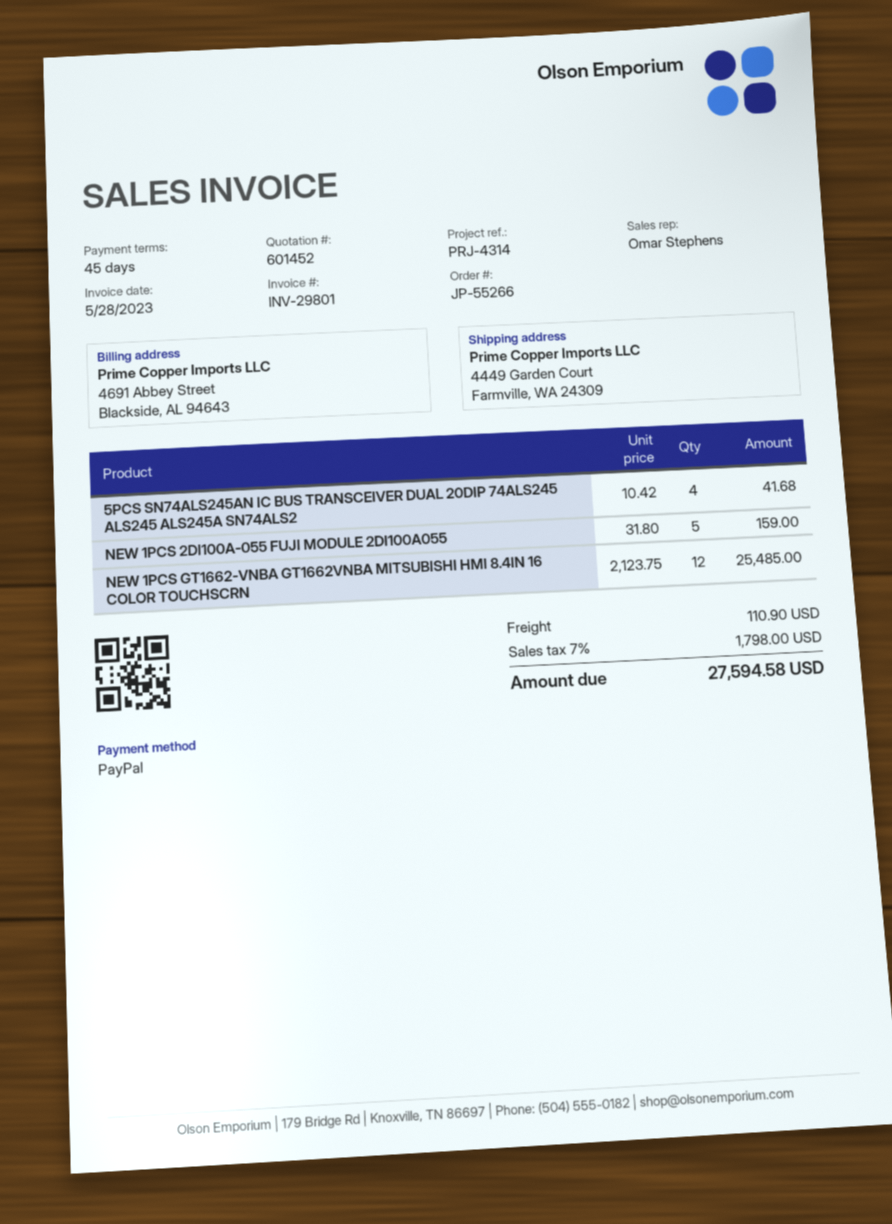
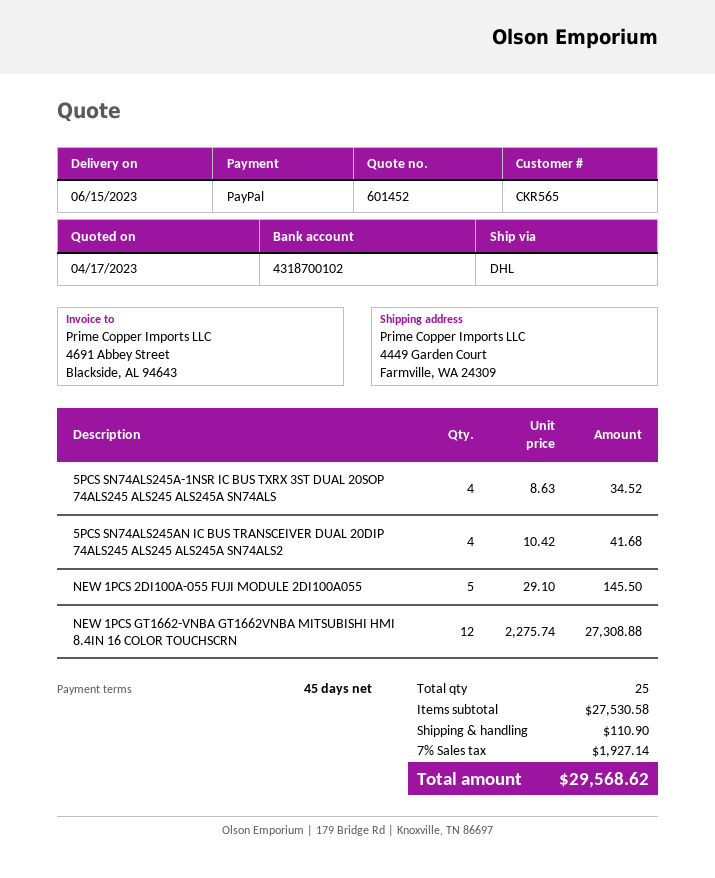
NEW 1PCS 2DI100A-055 FUJI MODULE 2DI100A055: 5 x 31.80 = 159.00 -> 5 x 29.10 = 145.50
NEW 1PCS GT1662-VNBA GT1662VNBA MITSUBISHI HMI 8.4IN 16 COLOR TOUCHSCRN: 12 x 2123.75 = 25485.00 -> 12 x 2275.74 = 27308.88
5PCS SN74ALS245A-1NSR IC BUS TXRX 3ST DUAL 20SOP 74ALS245 ALS245 ALS245A SN74ALS: none -> 4 x 8.63 = 34.52
tax: 7% = 1798.00 -> 7% = 1927.14
total: 27594.58 -> 29568.62

